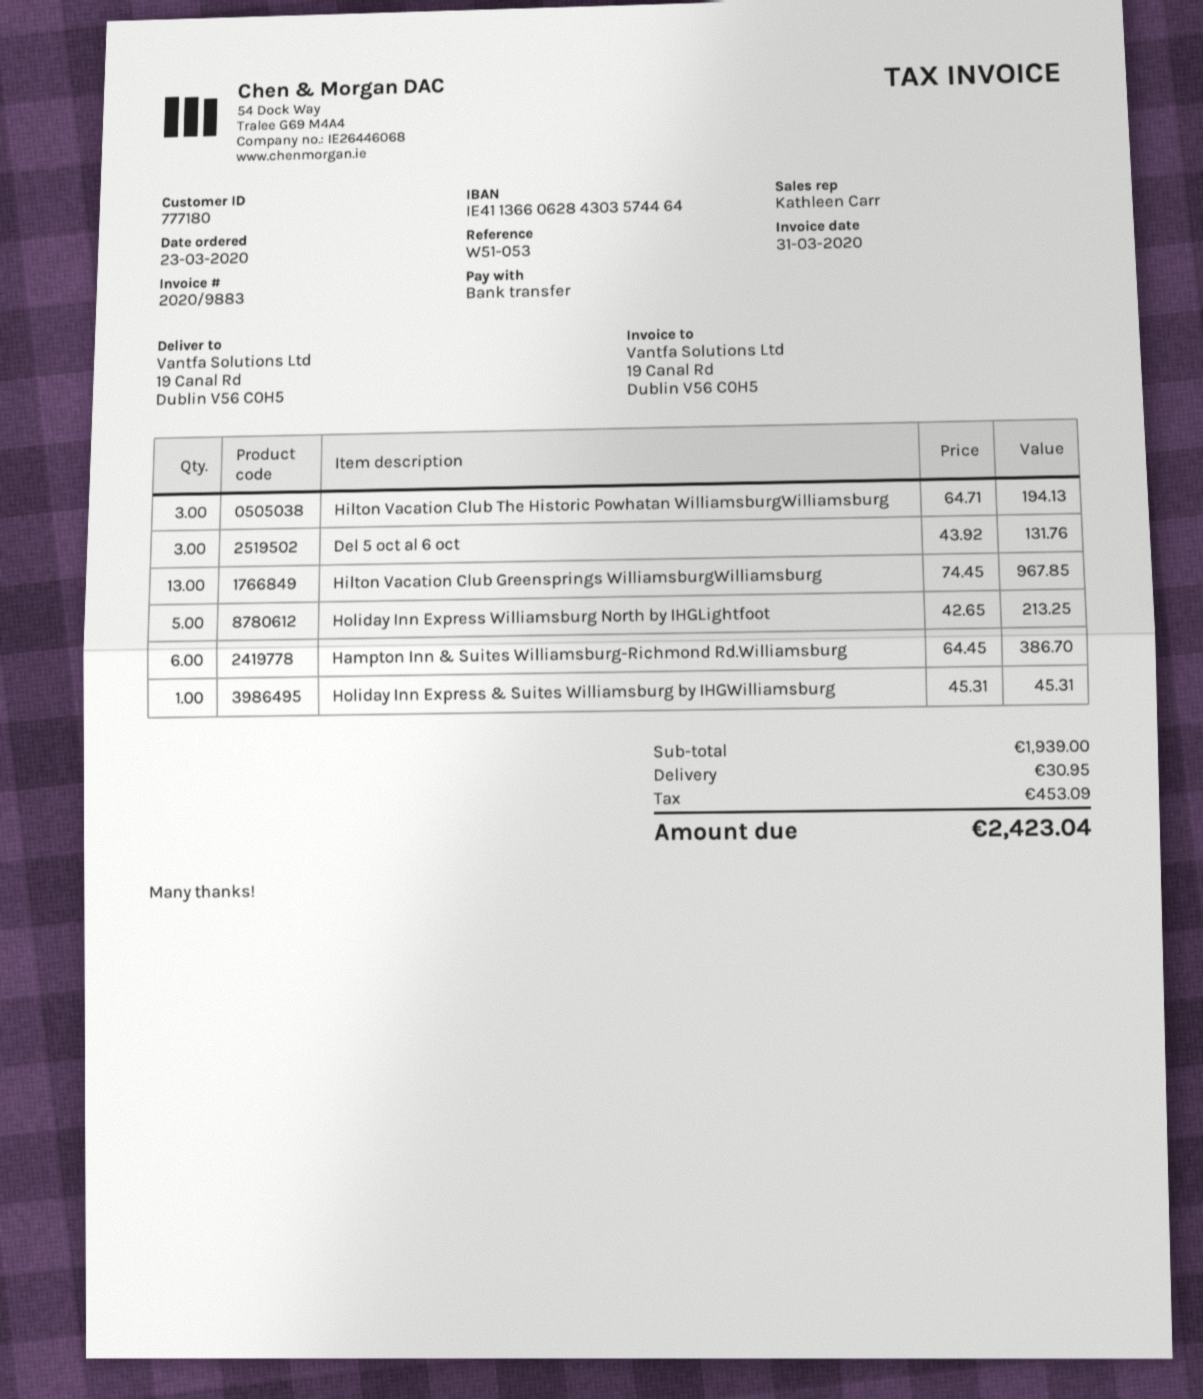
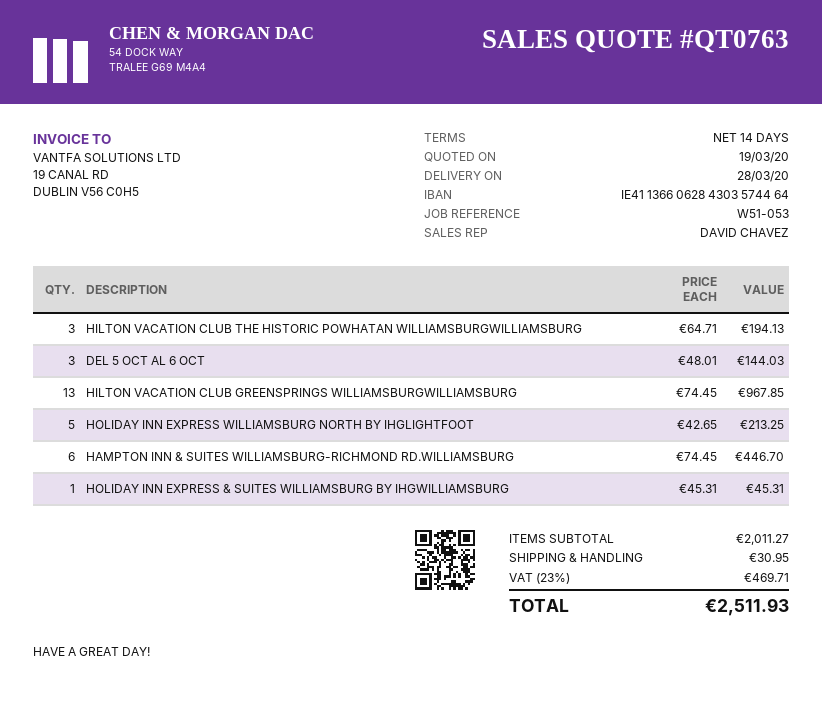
sales rep: Kathleen Carr -> DAVID CHAVEZ
Del 5 oct al 6 oct: 3 x 43.92 = 131.76 -> 3 x 48.01 = 144.03
Hampton Inn & Suites Williamsburg-Richmond Rd.Williamsburg: 6 x 64.45 = 386.70 -> 6 x 74.45 = 446.70
subtotal: 1939.00 -> 2011.27
tax: 453.09 -> 469.71
total: 2423.04 -> 2511.93

